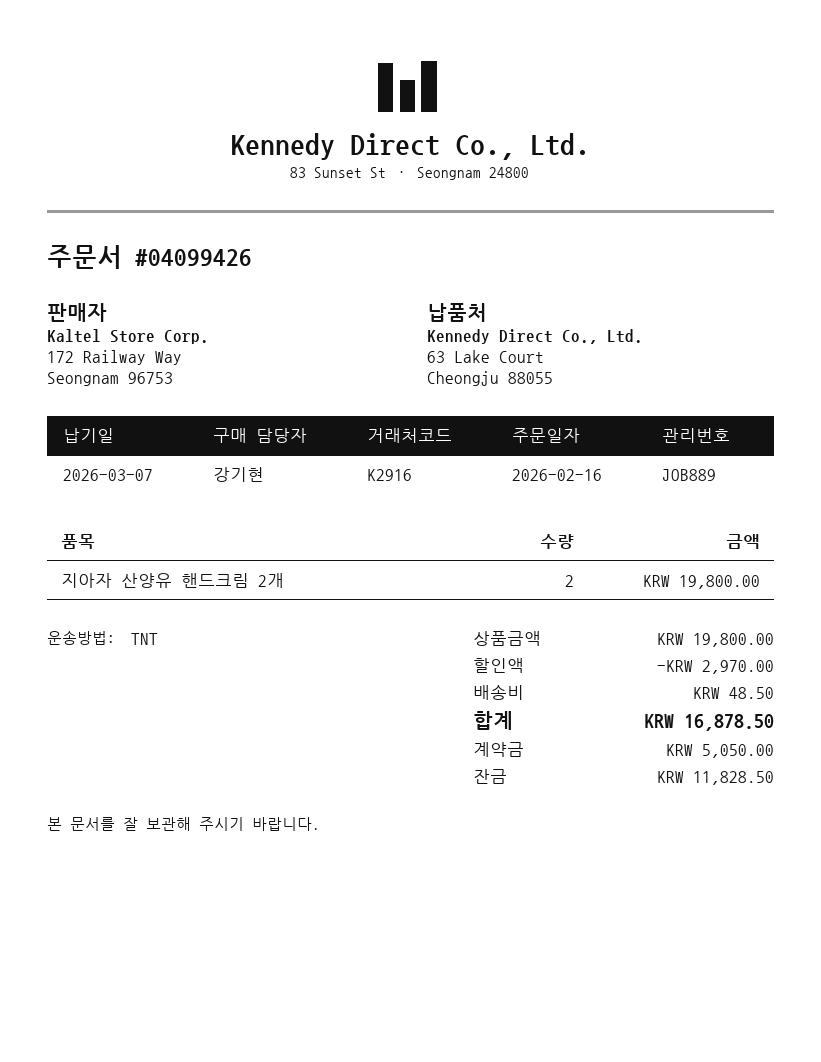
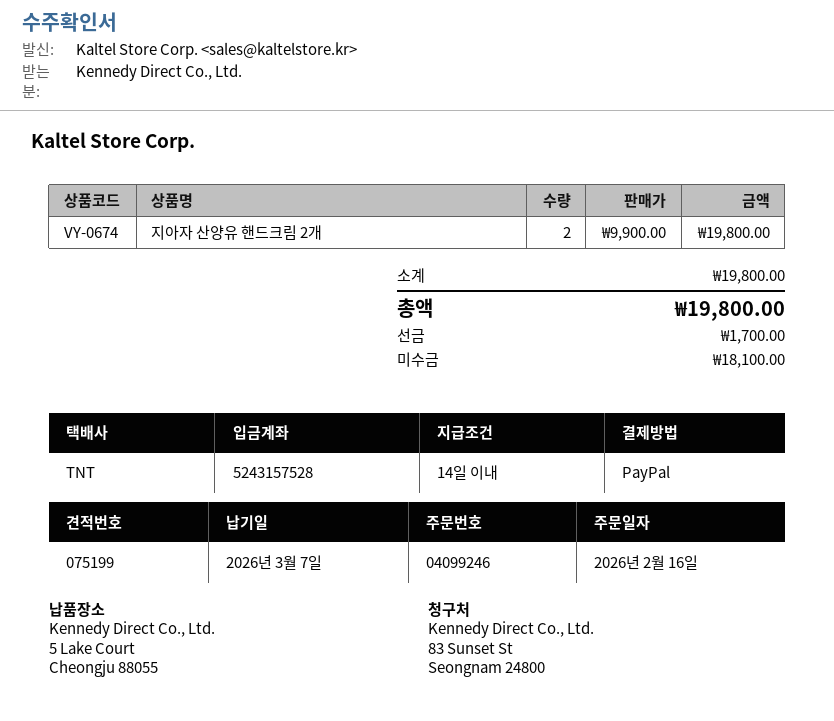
order number: 04099426 -> 04099246
ship to: 63 Lake Court, Cheongju 88055 -> 5 Lake Court, Cheongju 88055
discount: 2970.00 -> none
shipping: 48.50 -> none
total: 16878.50 -> 19800.00
deposit: 5050.00 -> 1700.00
balance: 11828.50 -> 18100.00

